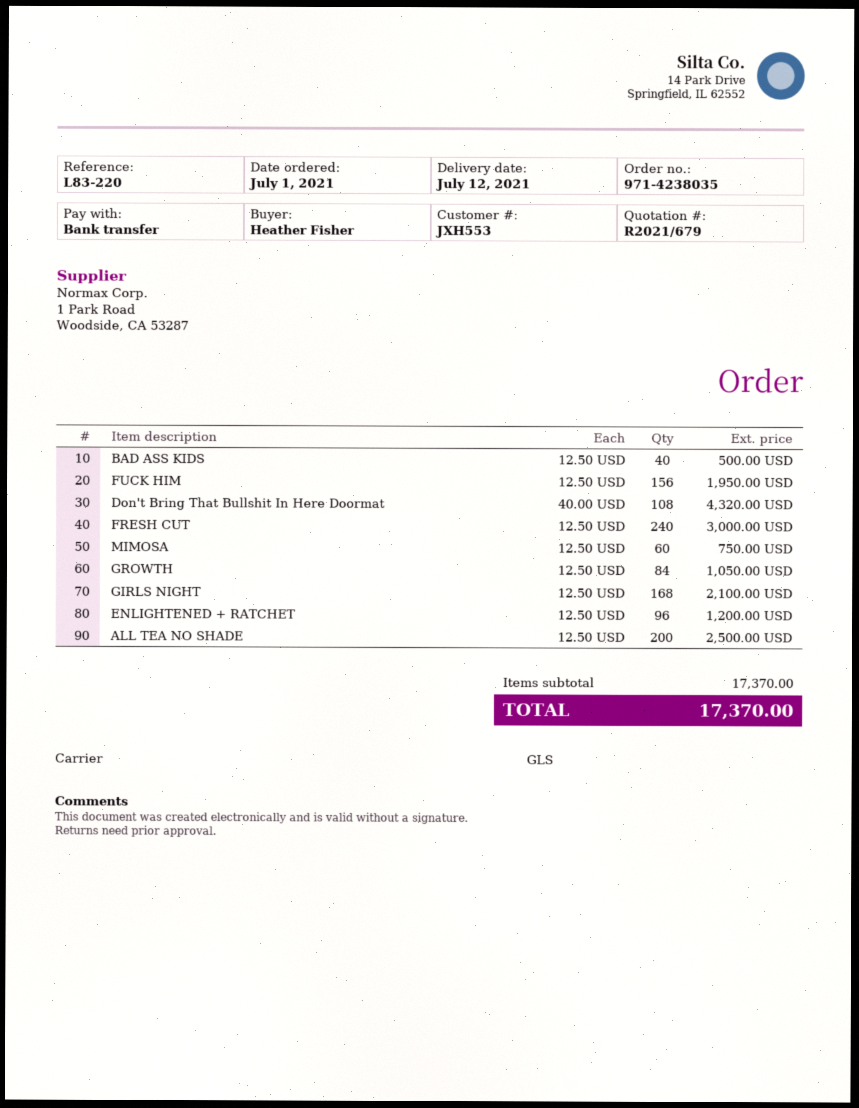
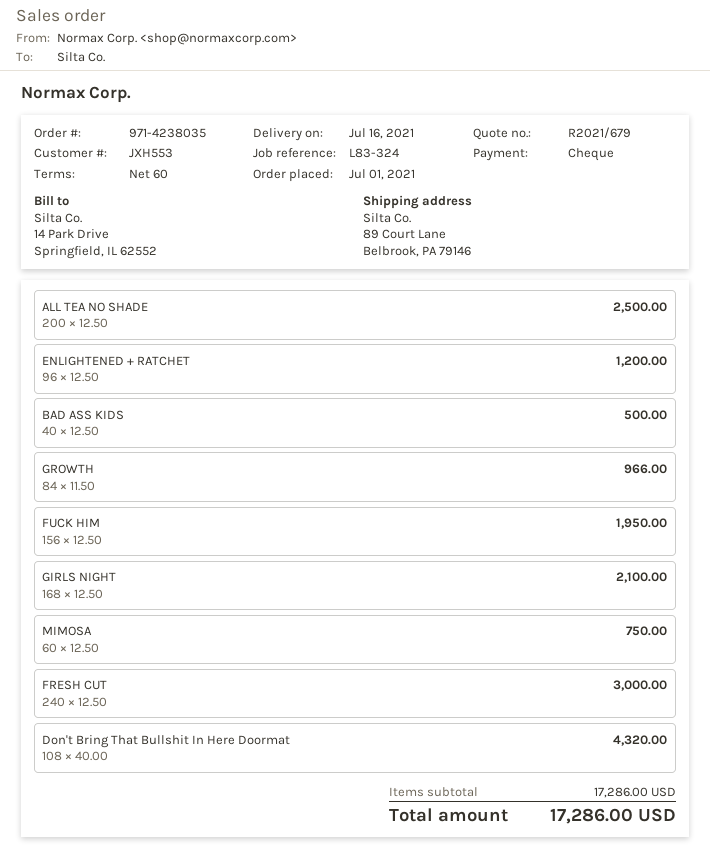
delivery date: 2021-07-12 -> 2021-07-16
reference: L83-220 -> L83-324
payment method: bank transfer -> cheque
GROWTH: 84 x 12.50 = 1050.00 -> 84 x 11.50 = 966.00
subtotal: 17370.00 -> 17286.00
total: 17370.00 -> 17286.00

